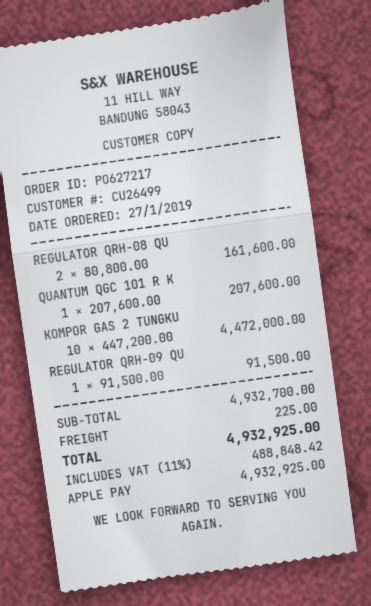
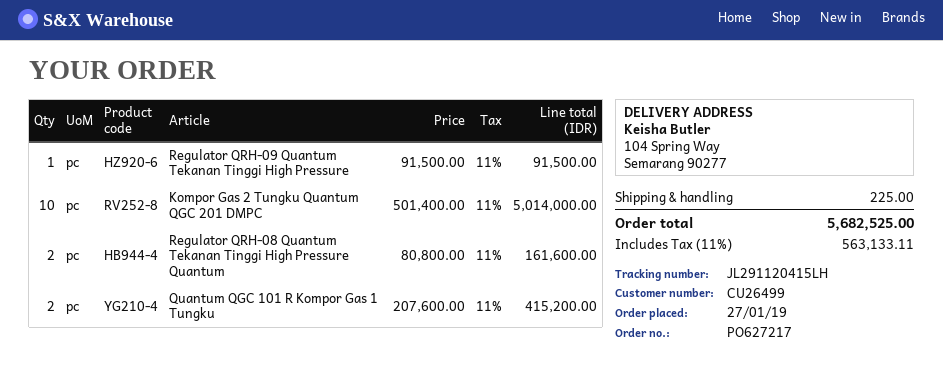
QUANTUM QGC 101 R K: 1 x 207600.00 = 207600.00 -> 2 x 207600.00 = 415200.00
KOMPOR GAS 2 TUNGKU: 10 x 447200.00 = 4472000.00 -> 10 x 501400.00 = 5014000.00
tax: 11% = 488848.42 -> 11% = 563133.11
total: 4932925.00 -> 5682525.00

